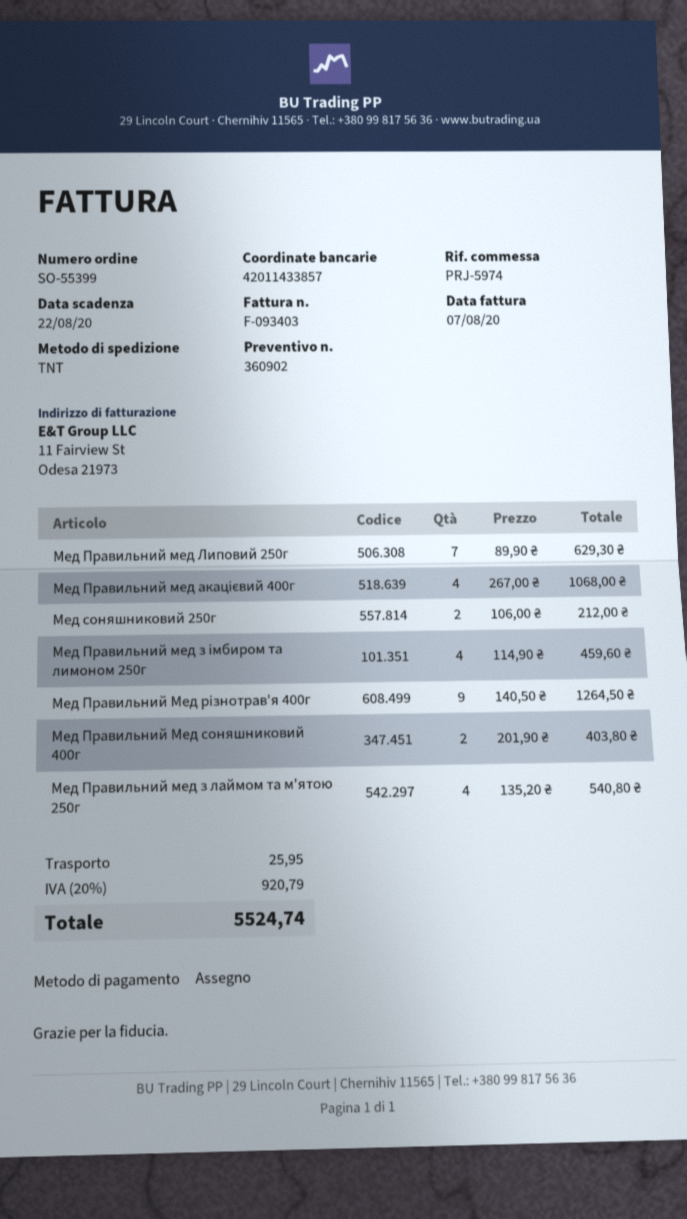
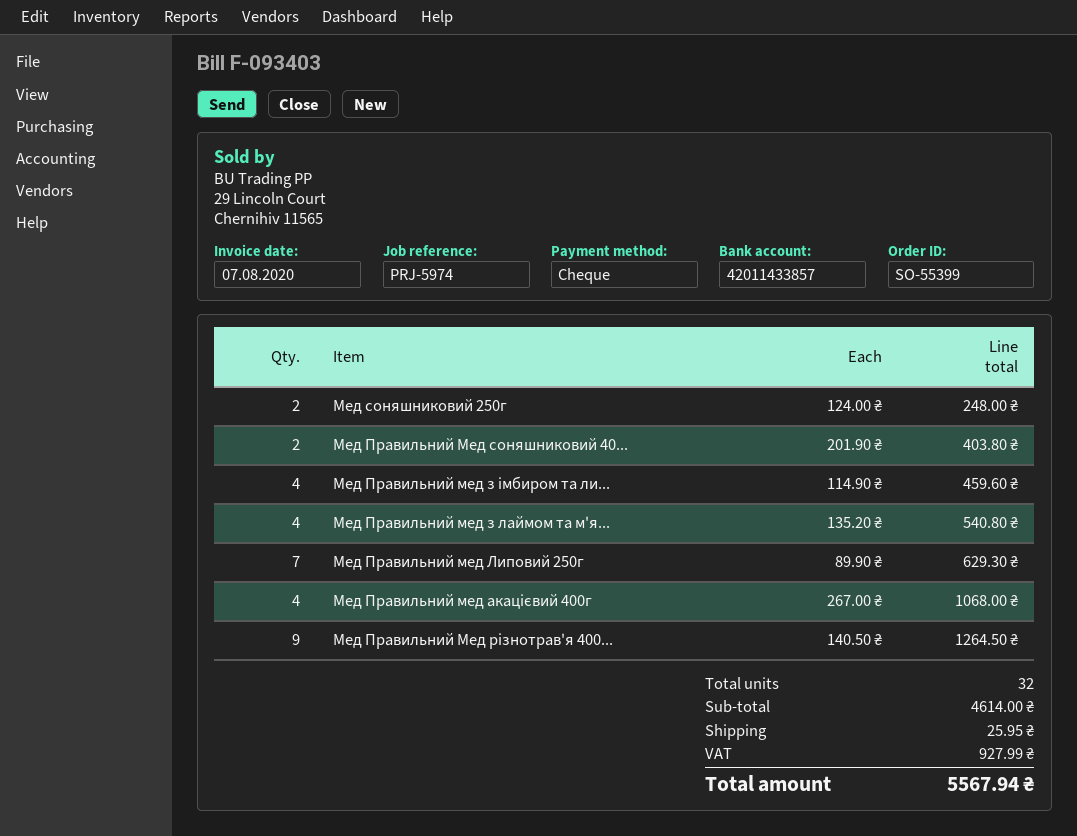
Мед соняшниковий 250г: 2 x 106.00 = 212.00 -> 2 x 124.00 = 248.00
tax: 920.79 -> 927.99
total: 5524.74 -> 5567.94

